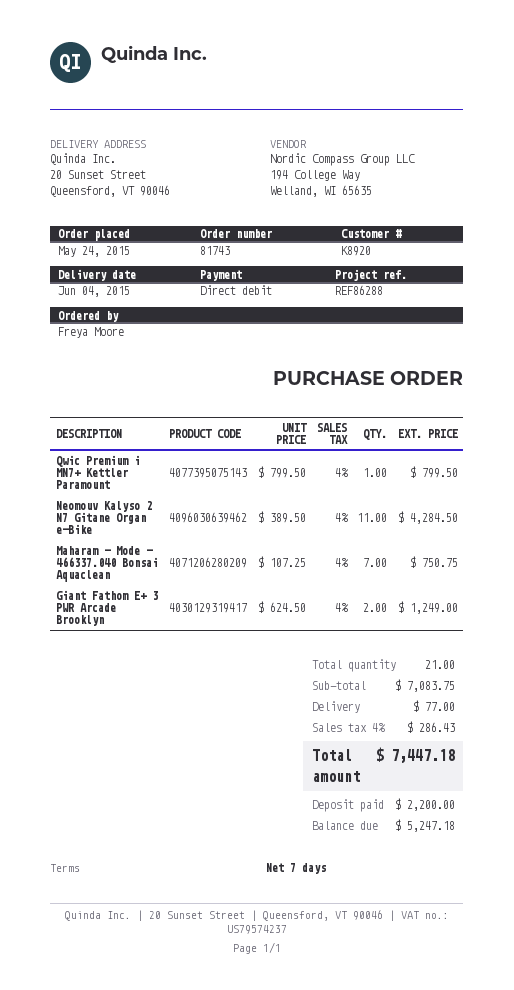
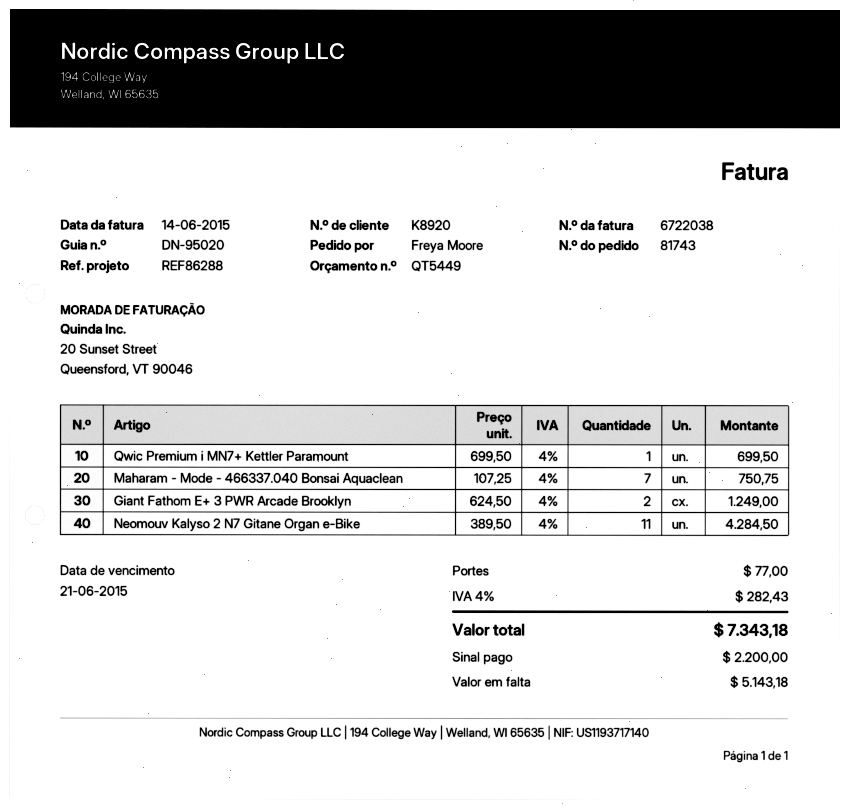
Qwic Premium i MN7+ Kettler Paramount: 1 x 799.50 = 799.50 -> 1 x 699.50 = 699.50
tax: 4% = 286.43 -> 4% = 282.43
total: 7447.18 -> 7343.18
balance: 5247.18 -> 5143.18

